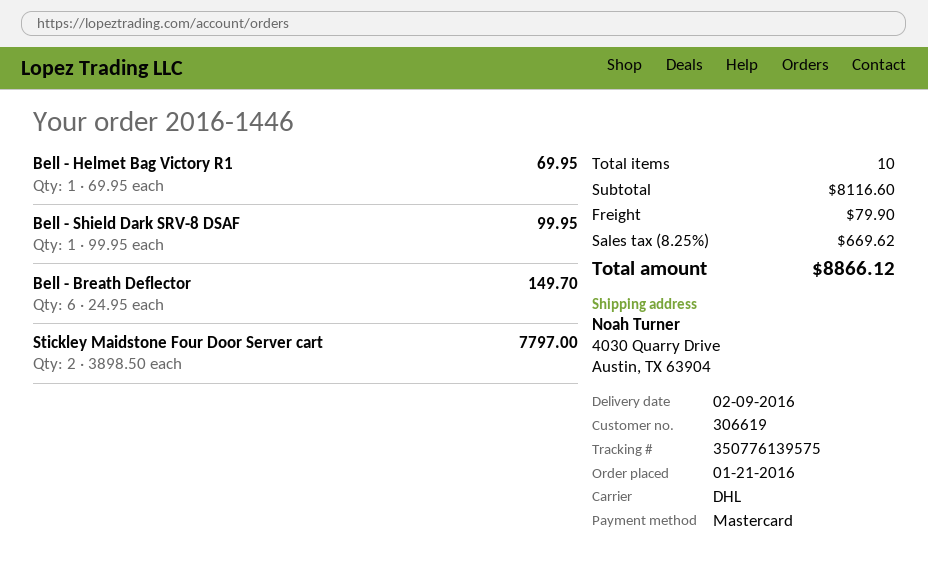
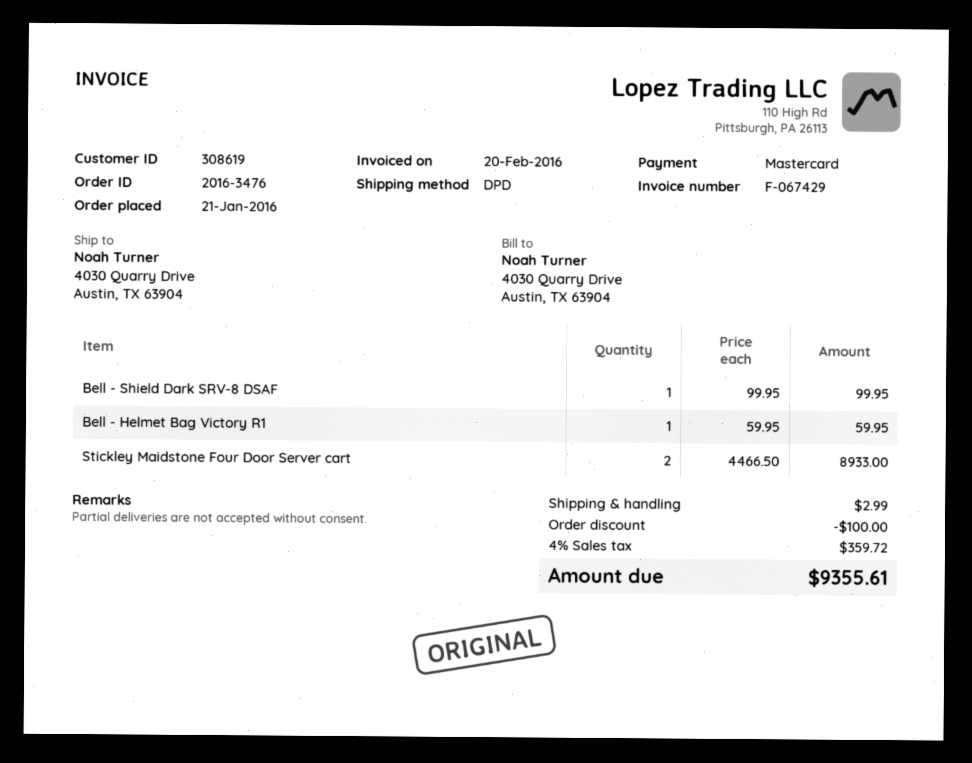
order number: 2016-1446 -> 2016-3476
customer number: 306619 -> 308619
shipping method: DHL -> DPD
Bell - Helmet Bag Victory R1: 1 x 69.95 = 69.95 -> 1 x 59.95 = 59.95
Bell - Breath Deflector: 6 x 24.95 = 149.70 -> none
Stickley Maidstone Four Door Server cart: 2 x 3898.50 = 7797.00 -> 2 x 4466.50 = 8933.00
discount: none -> 100.00
shipping: 79.90 -> 2.99
tax: 8.25% = 669.62 -> 4% = 359.72
total: 8866.12 -> 9355.61

